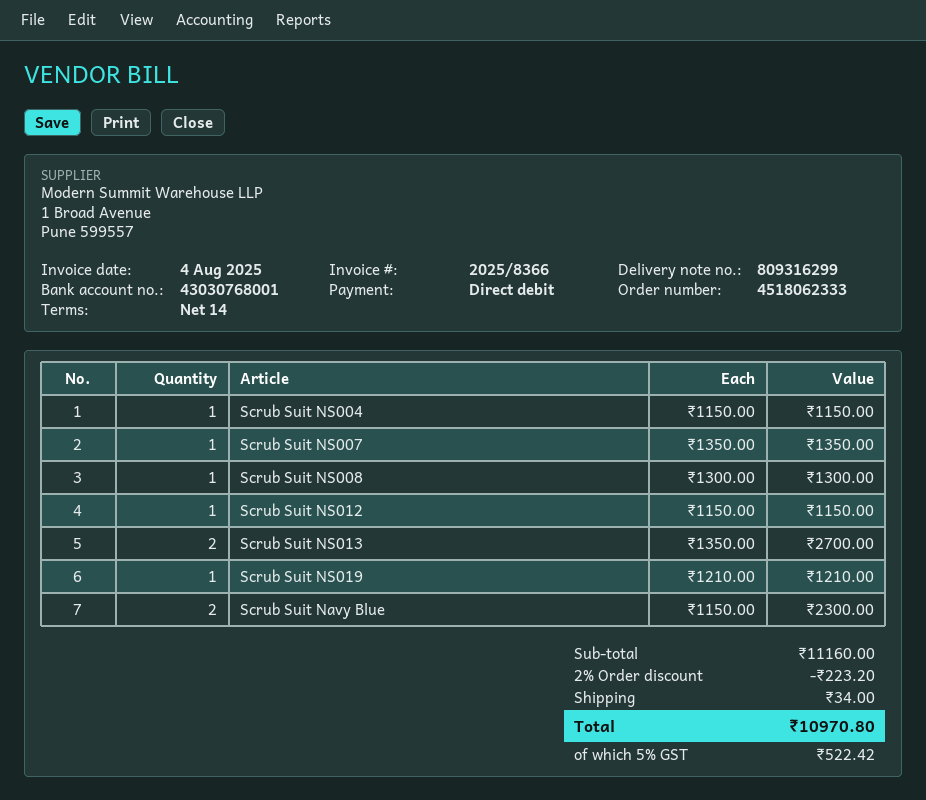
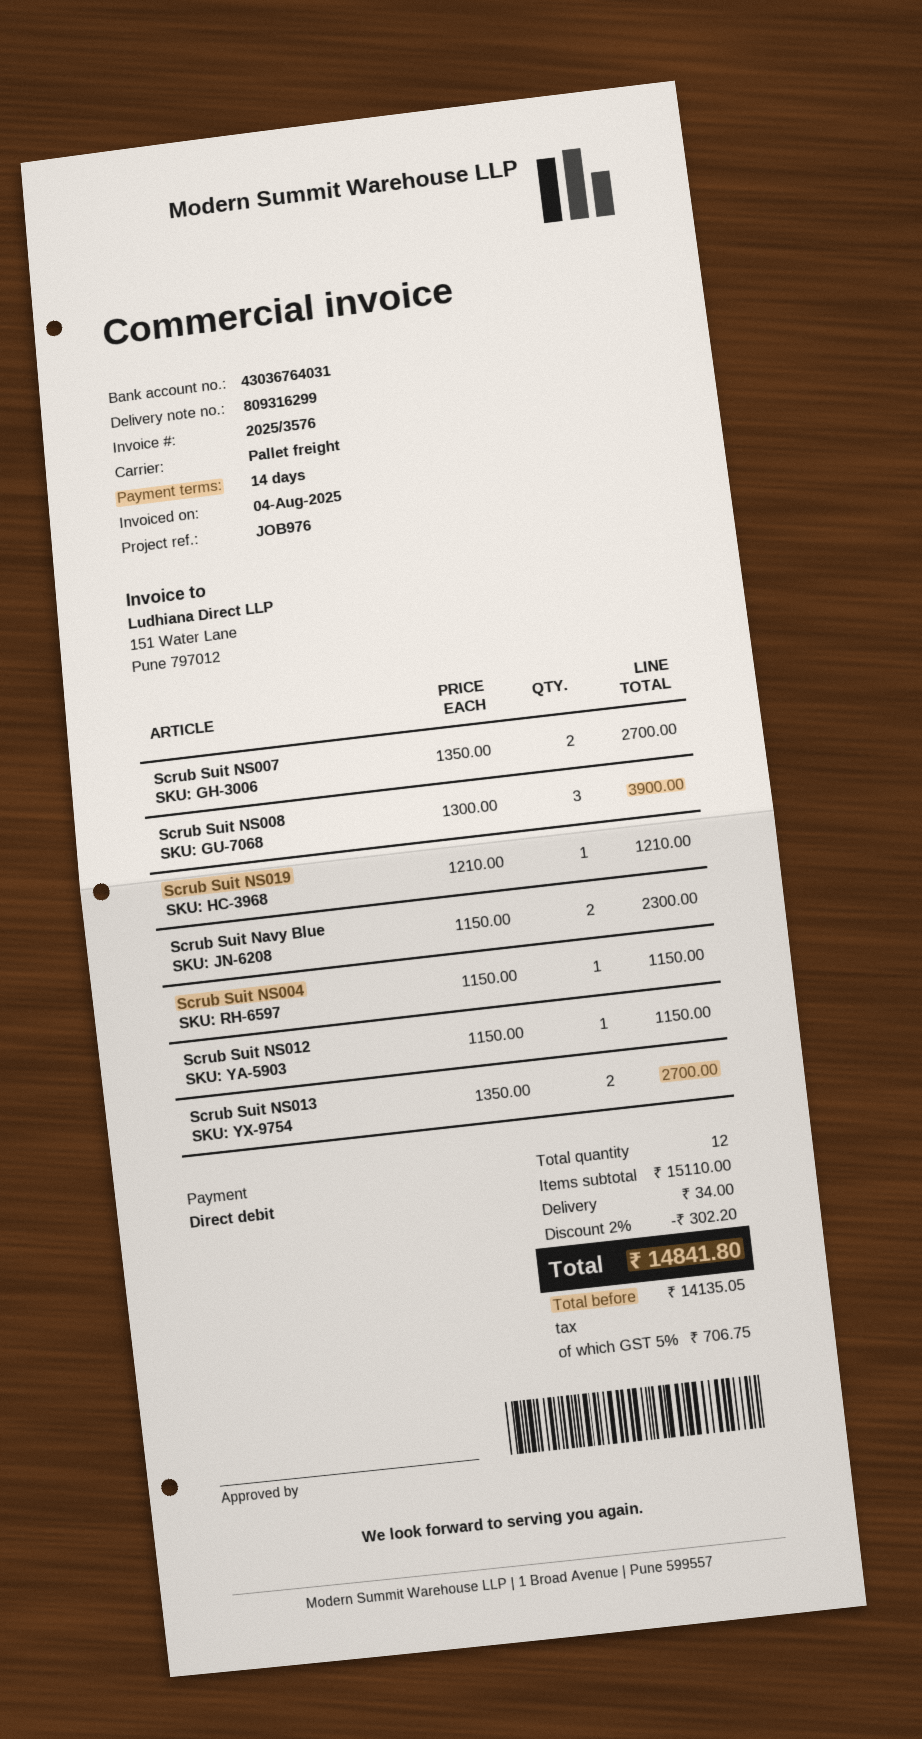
invoice number: 2025/8366 -> 2025/3576
bank account: 43030768001 -> 43036764031
Scrub Suit NS007: 1 x 1350.00 = 1350.00 -> 2 x 1350.00 = 2700.00
Scrub Suit NS008: 1 x 1300.00 = 1300.00 -> 3 x 1300.00 = 3900.00
subtotal: 11160.00 -> 15110.00
discount: 2% = 223.20 -> 2% = 302.20
tax: 5% = 522.42 -> 5% = 706.75
total: 10970.80 -> 14841.80

